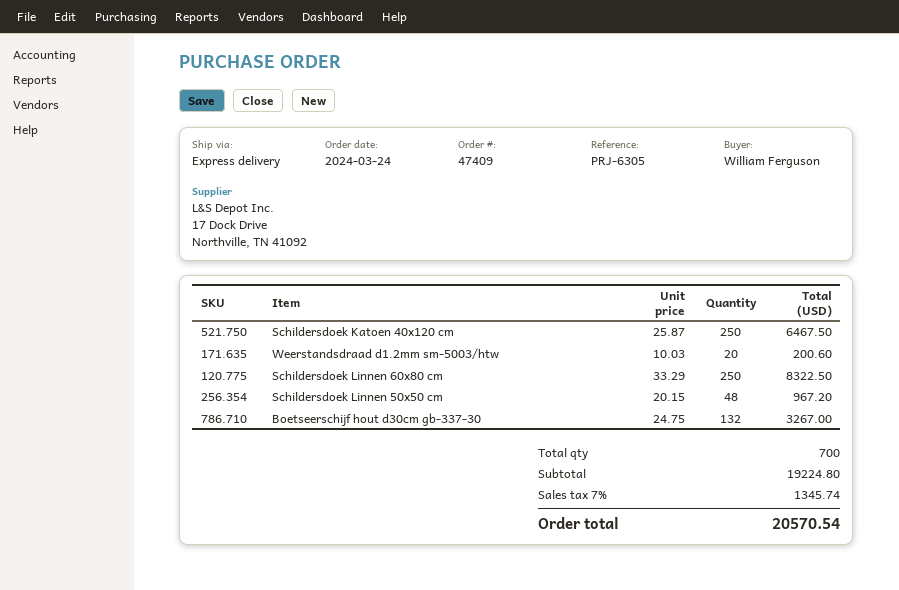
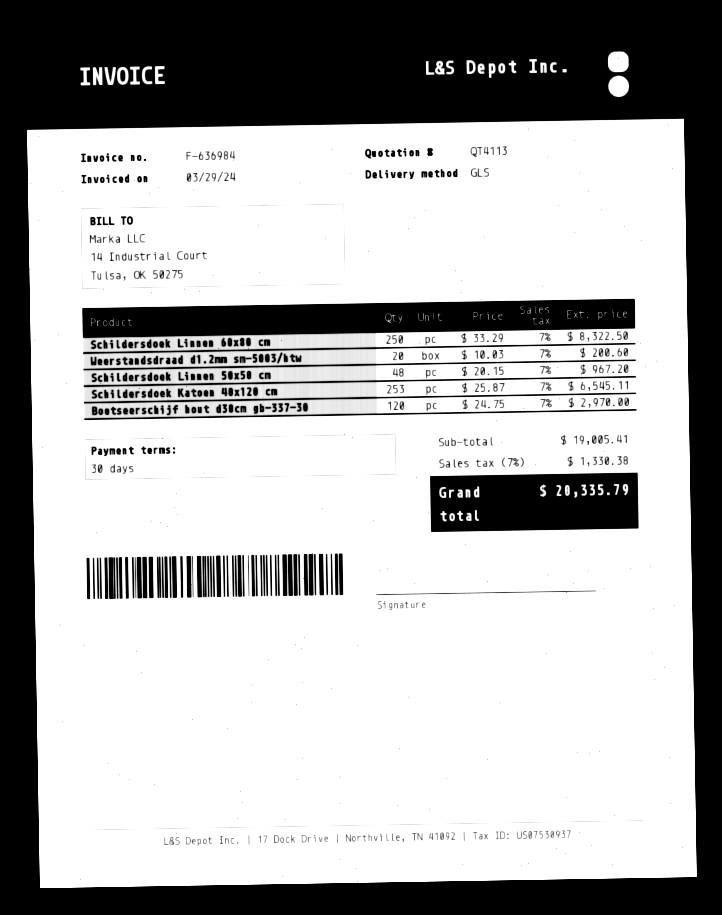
shipping method: express -> GLS
Schildersdoek Katoen 40x120 cm: 250 x 25.87 = 6467.50 -> 253 x 25.87 = 6545.11
Boetseerschijf hout d30cm gb-337-30: 132 x 24.75 = 3267.00 -> 120 x 24.75 = 2970.00
subtotal: 19224.80 -> 19005.41
tax: 7% = 1345.74 -> 7% = 1330.38
total: 20570.54 -> 20335.79

